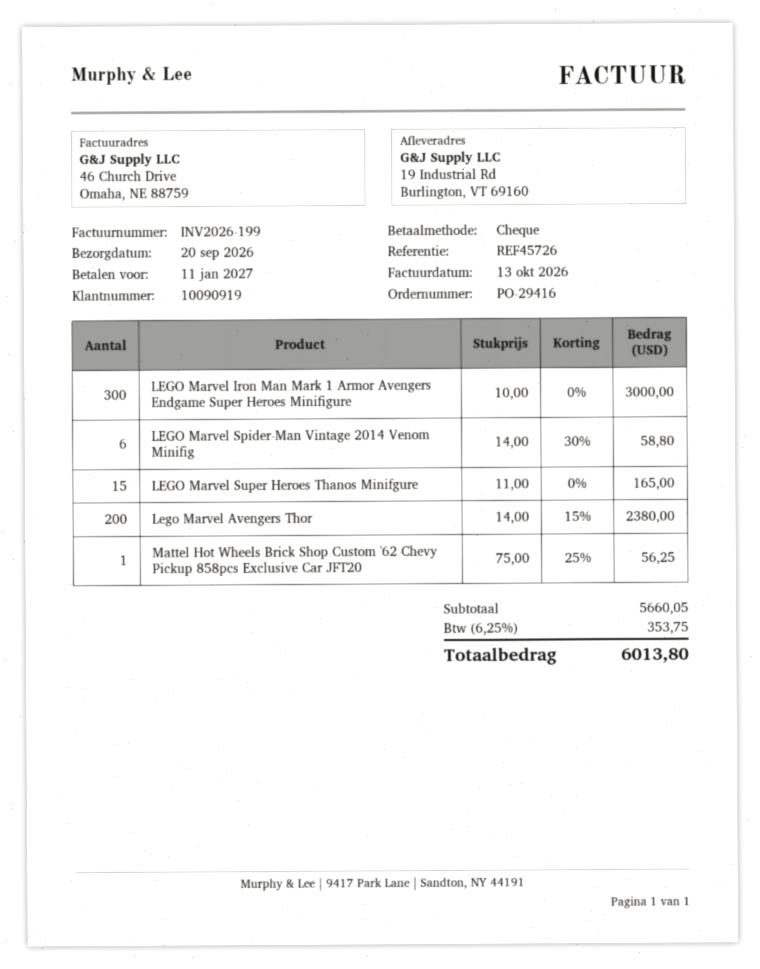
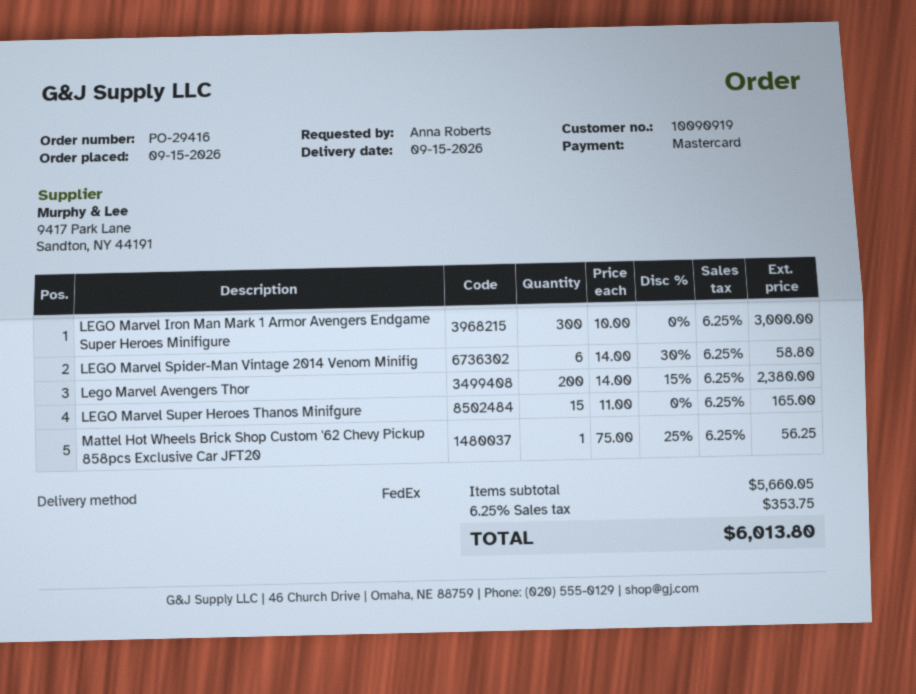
delivery date: 2026-09-20 -> 2026-09-15
payment method: cheque -> Mastercard

